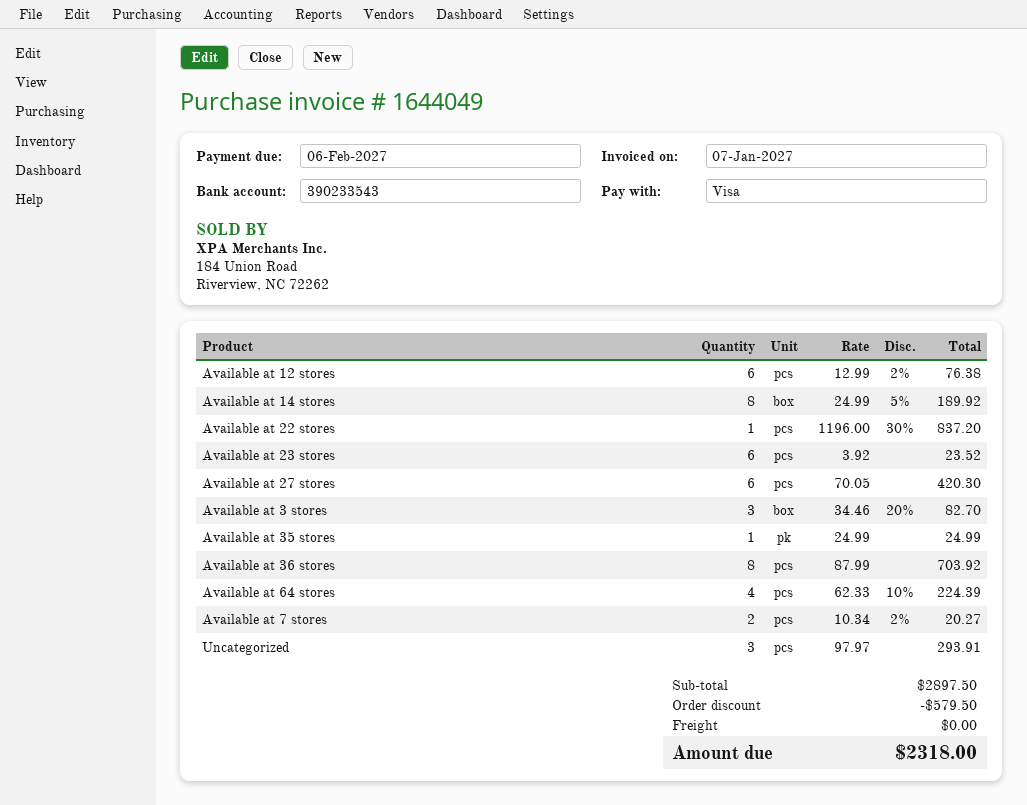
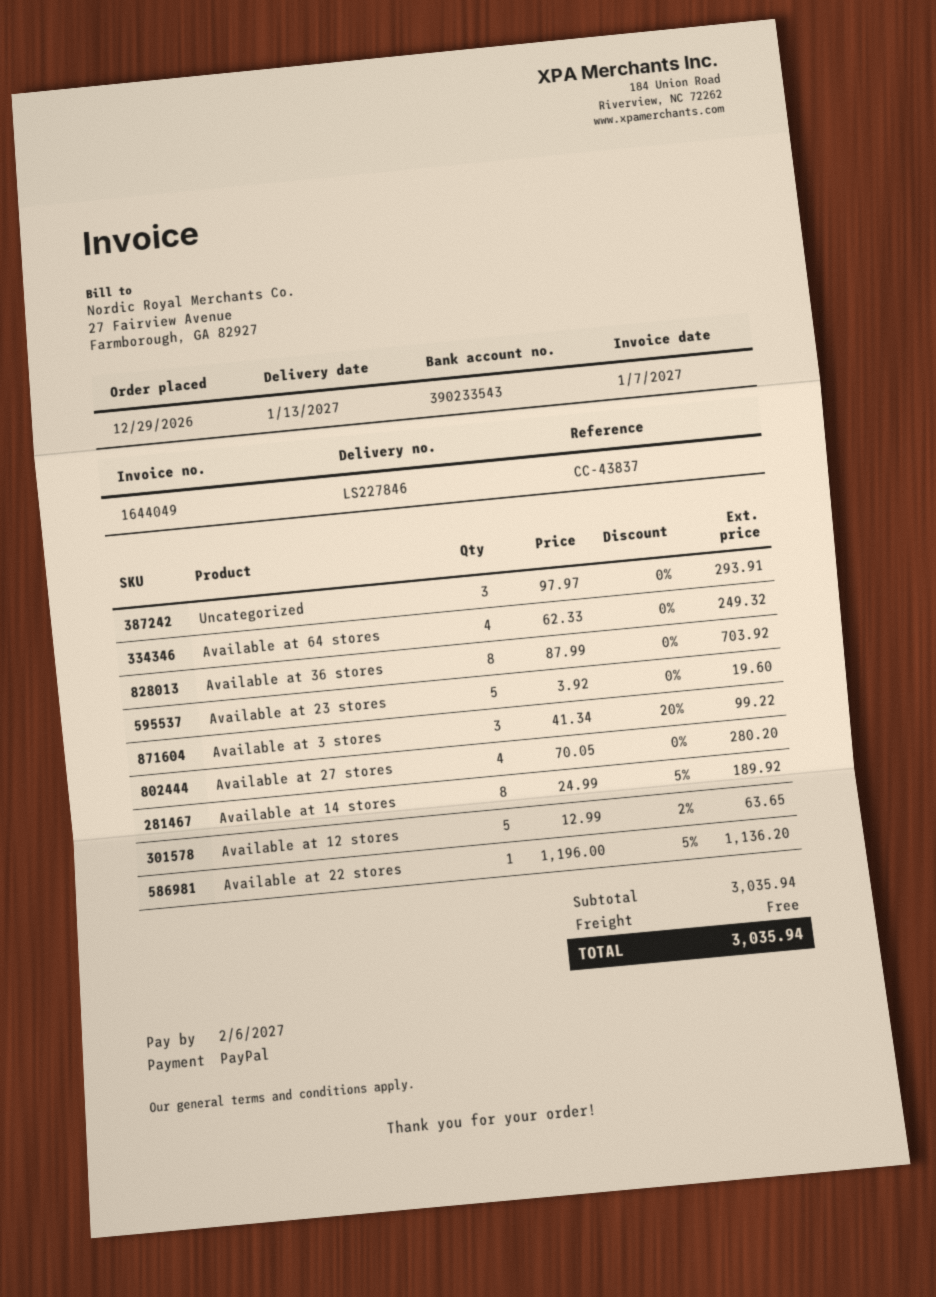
payment method: Visa -> PayPal
Available at 12 stores: 6 x 12.99 - 2% = 76.38 -> 5 x 12.99 - 2% = 63.65
Available at 22 stores: 1 x 1196.00 - 30% = 837.20 -> 1 x 1196.00 - 5% = 1136.20
Available at 23 stores: 6 x 3.92 = 23.52 -> 5 x 3.92 = 19.60
Available at 27 stores: 6 x 70.05 = 420.30 -> 4 x 70.05 = 280.20
Available at 3 stores: 3 x 34.46 - 20% = 82.70 -> 3 x 41.34 - 20% = 99.22
Available at 35 stores: 1 x 24.99 = 24.99 -> none
Available at 64 stores: 4 x 62.33 - 10% = 224.39 -> 4 x 62.33 = 249.32
Available at 7 stores: 2 x 10.34 - 2% = 20.27 -> none
subtotal: 2897.50 -> 3035.94
discount: 579.50 -> none
total: 2318.00 -> 3035.94

